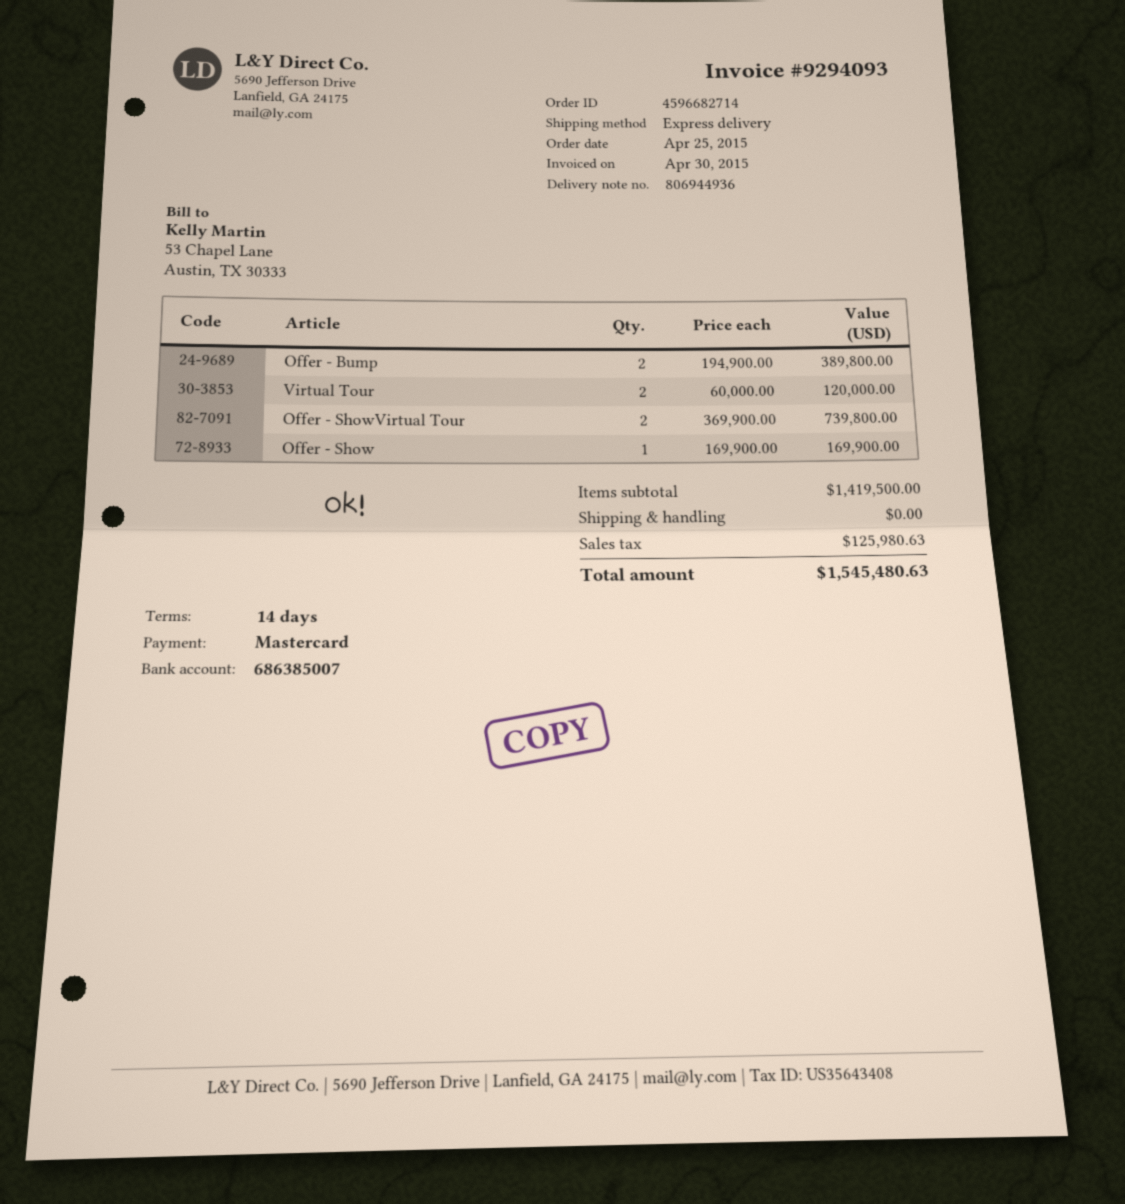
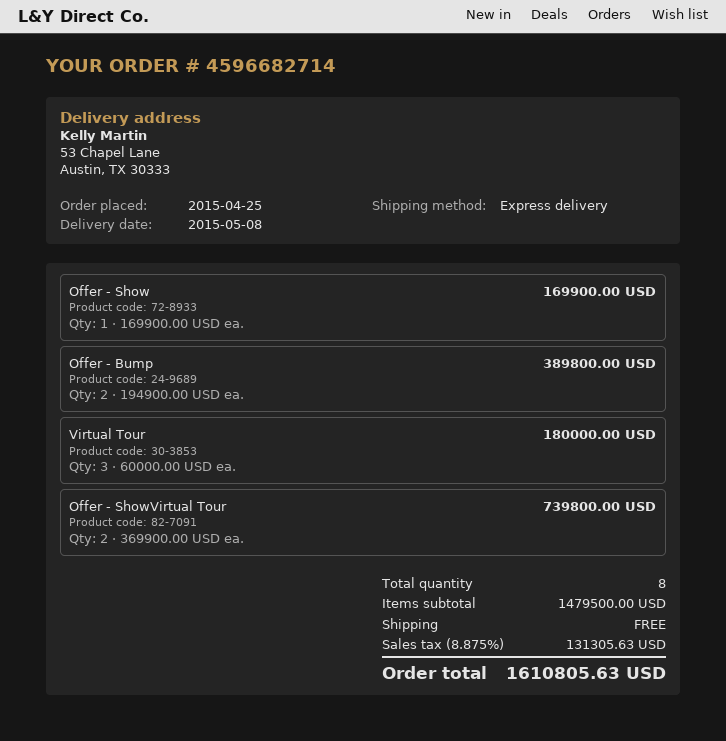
Virtual Tour: 2 x 60000.00 = 120000.00 -> 3 x 60000.00 = 180000.00
subtotal: 1419500.00 -> 1479500.00
tax: 125980.63 -> 131305.63
total: 1545480.63 -> 1610805.63

